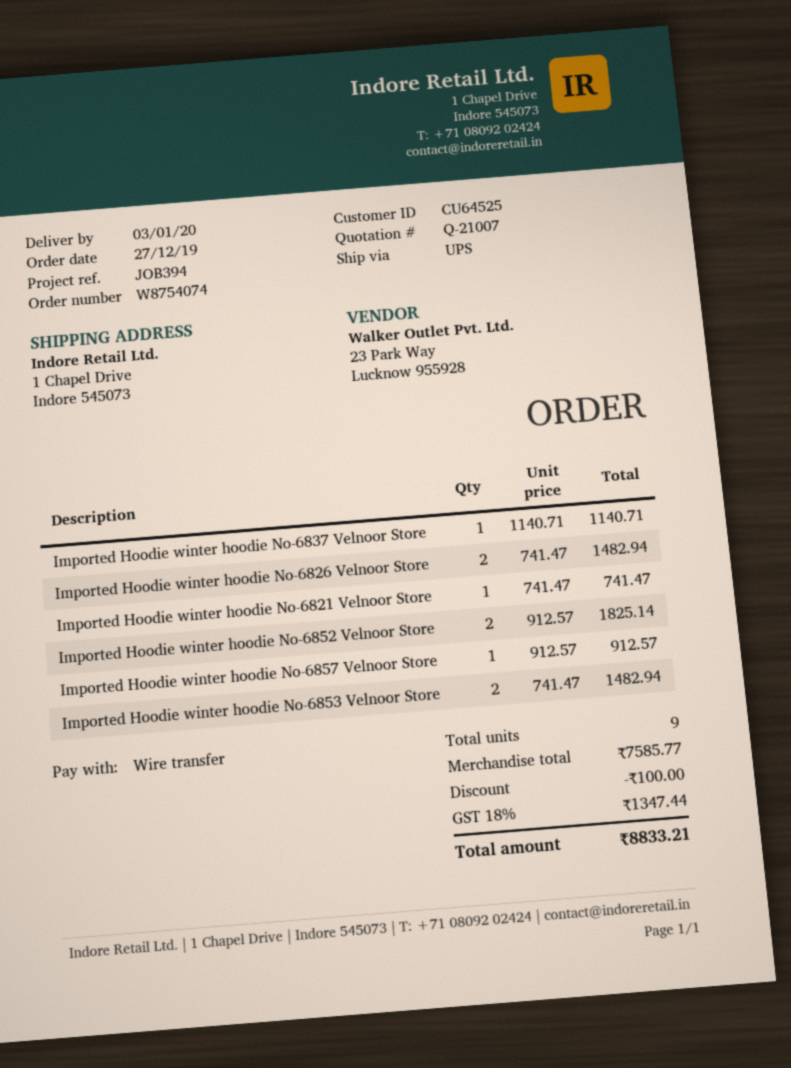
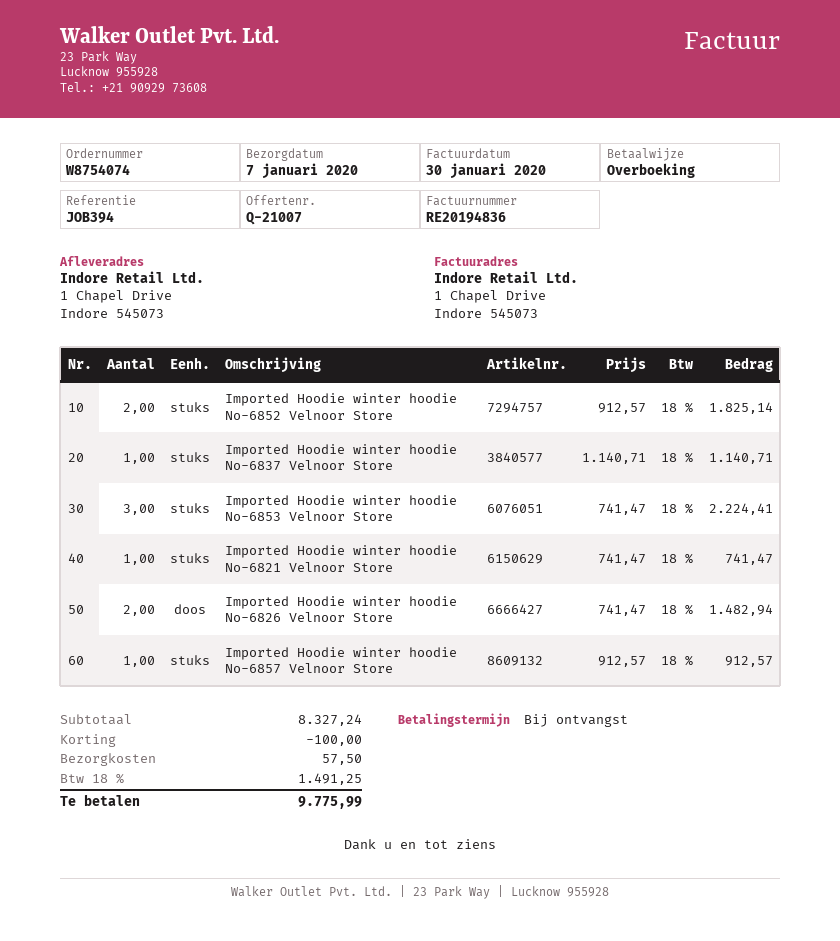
delivery date: 2020-01-03 -> 2020-01-07
Imported Hoodie winter hoodie No-6853 Velnoor Store: 2 x 741.47 = 1482.94 -> 3 x 741.47 = 2224.41
subtotal: 7585.77 -> 8327.24
shipping: none -> 57.50
tax: 18% = 1347.44 -> 18% = 1491.25
total: 8833.21 -> 9775.99

